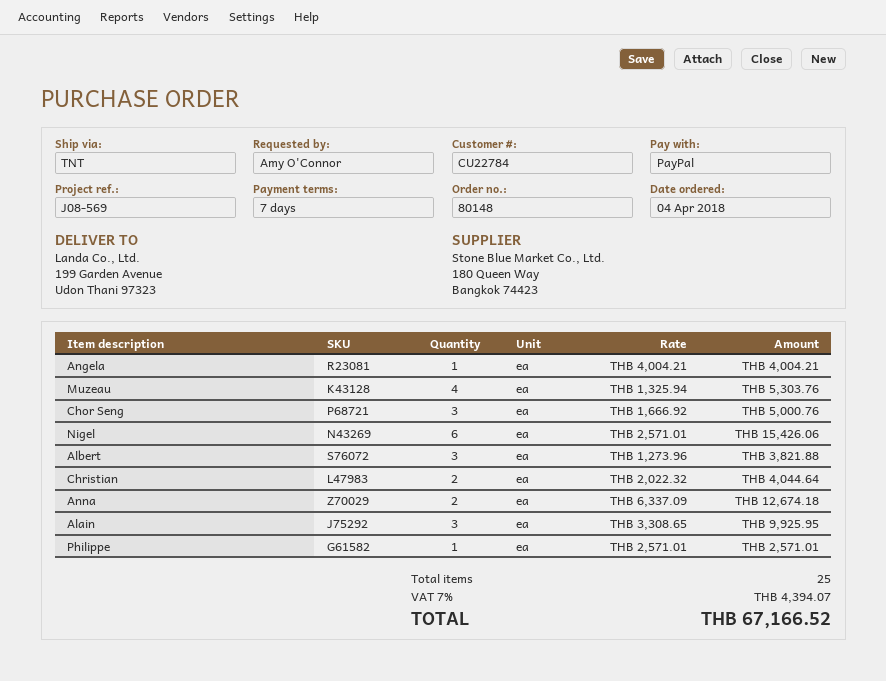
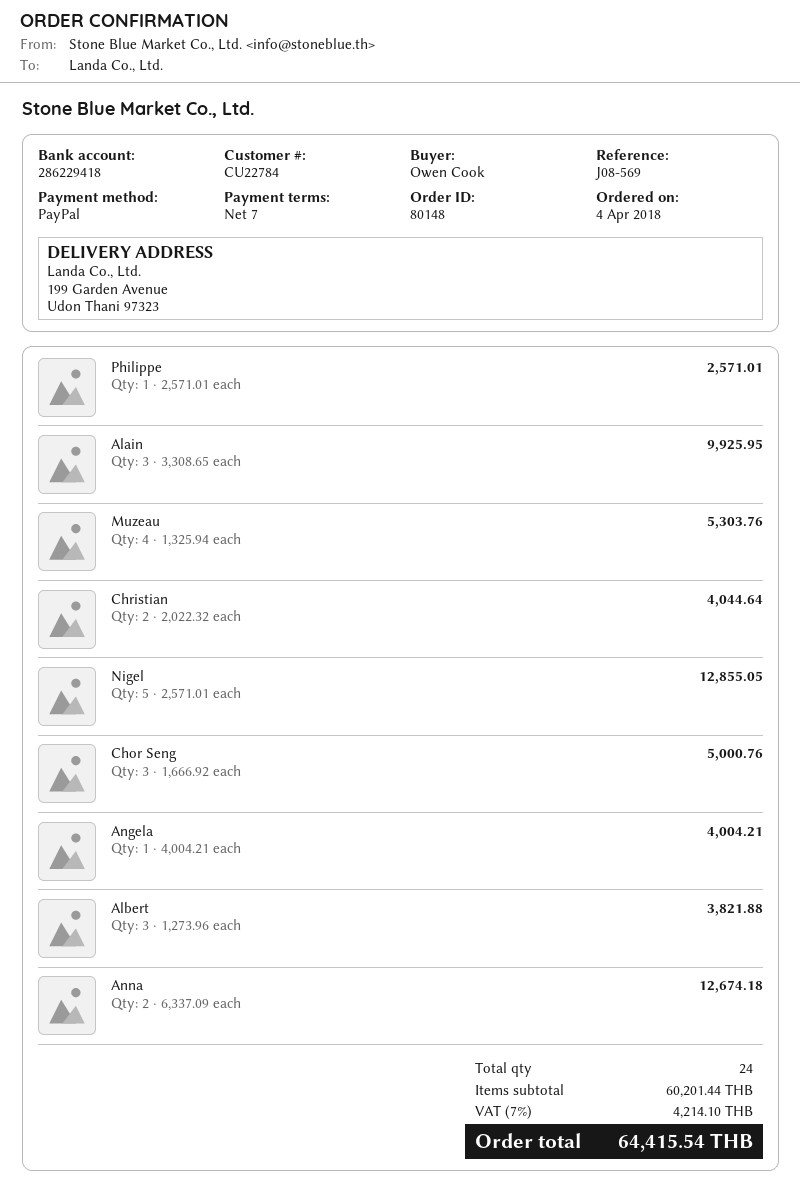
ordered by: Amy O'Connor -> Owen Cook
Nigel: 6 x 2571.01 = 15426.06 -> 5 x 2571.01 = 12855.05
total quantity: 25 -> 24
tax: 7% = 4394.07 -> 7% = 4214.10
total: 67166.52 -> 64415.54

